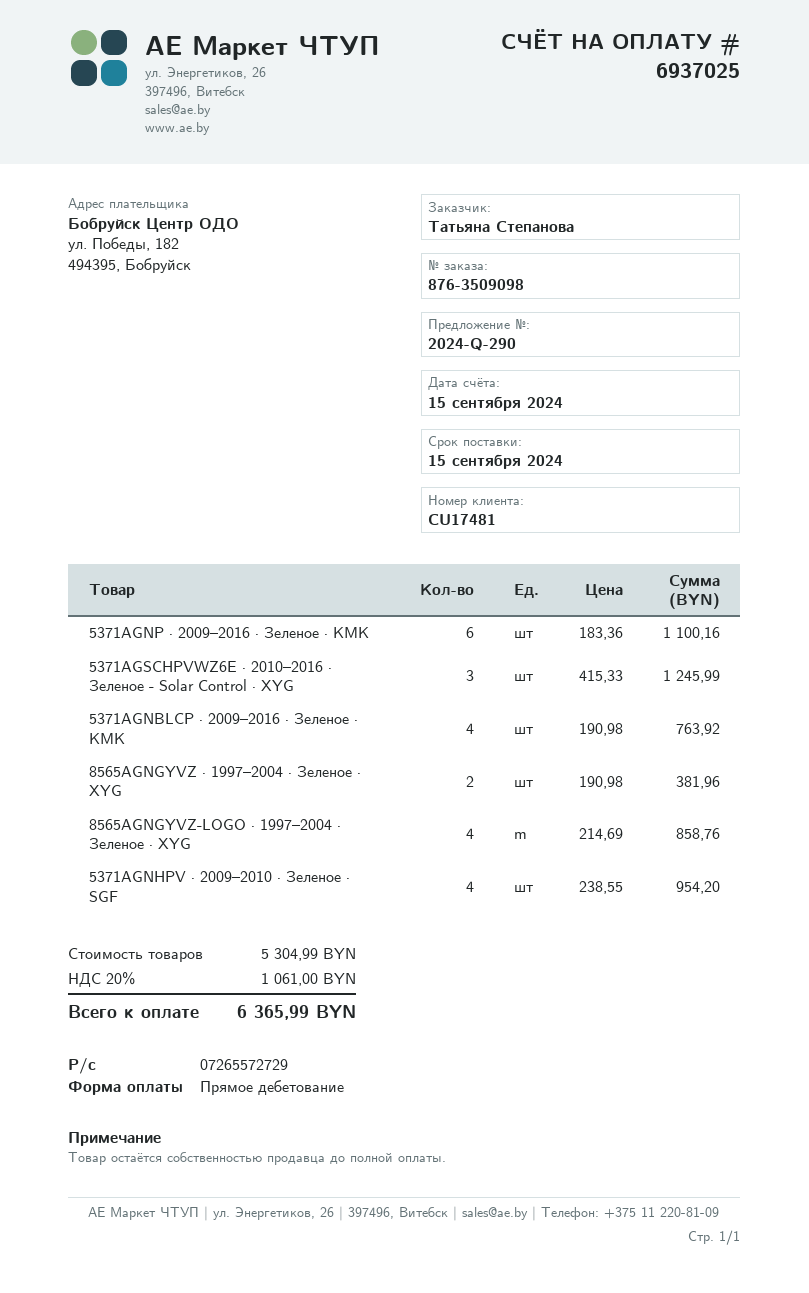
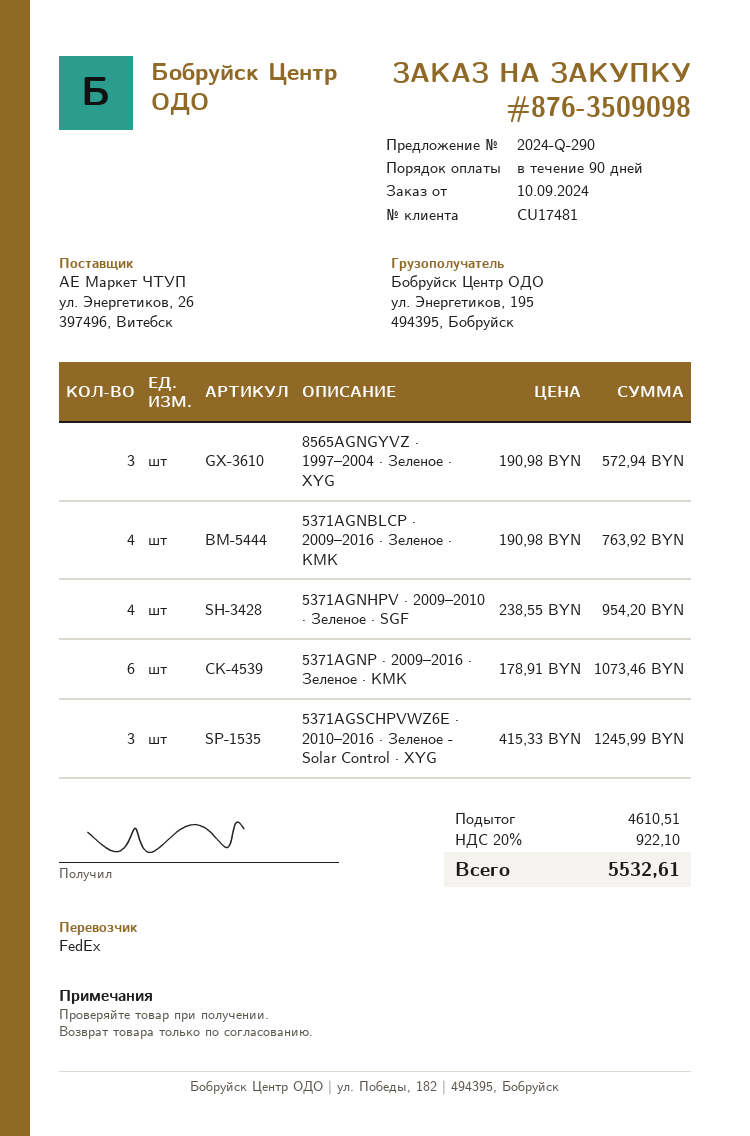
5371AGNP · 2009–2016 · Зеленое · KMK: 6 x 183.36 = 1100.16 -> 6 x 178.91 = 1073.46
8565AGNGYVZ · 1997–2004 · Зеленое · XYG: 2 x 190.98 = 381.96 -> 3 x 190.98 = 572.94
8565AGNGYVZ-LOGO · 1997–2004 · Зеленое · XYG: 4 x 214.69 = 858.76 -> none
subtotal: 5304.99 -> 4610.51
tax: 20% = 1061.00 -> 20% = 922.10
total: 6365.99 -> 5532.61

